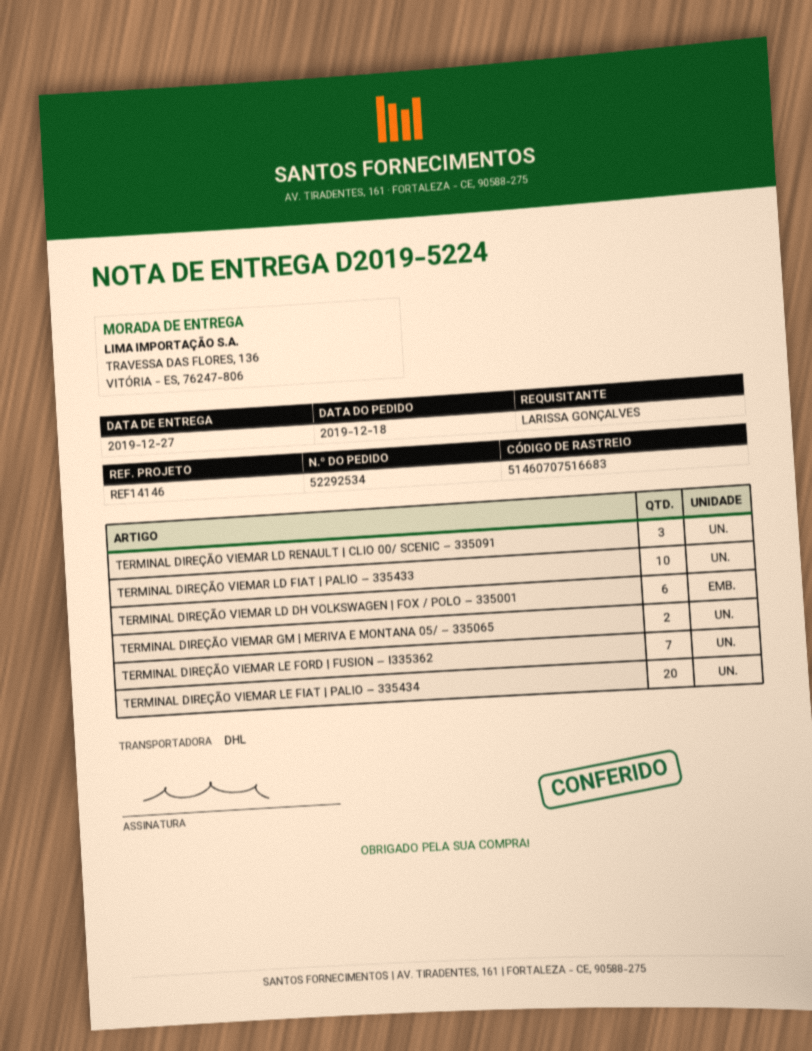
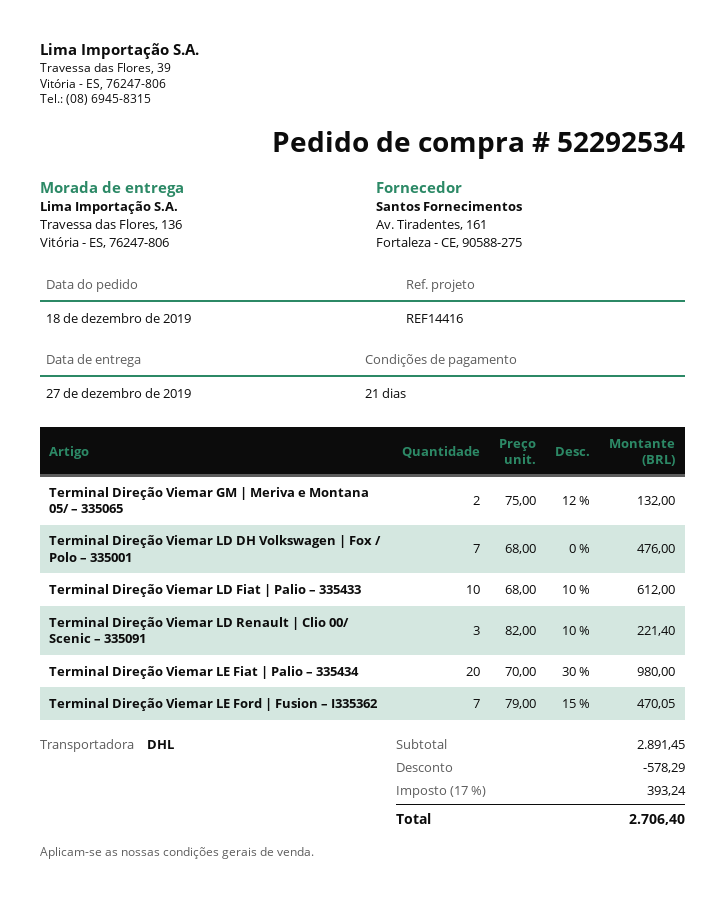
reference: REF14146 -> REF14416
TERMINAL DIREÇÃO VIEMAR LD DH VOLKSWAGEN | FOX / POLO – 335001: 6 -> 7

